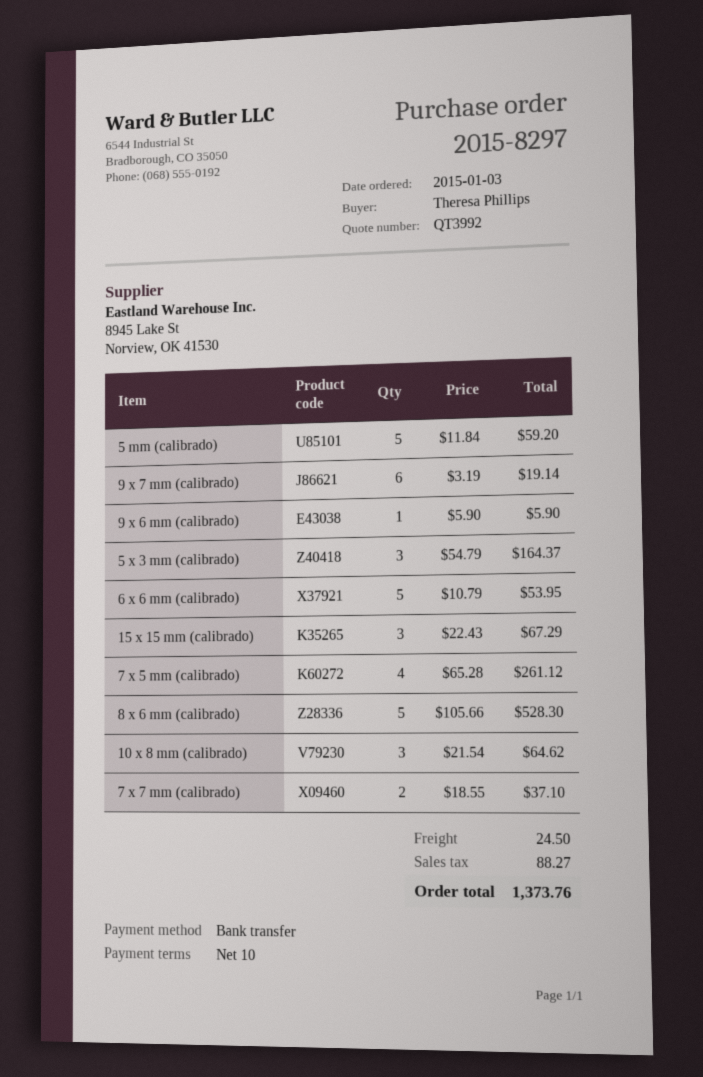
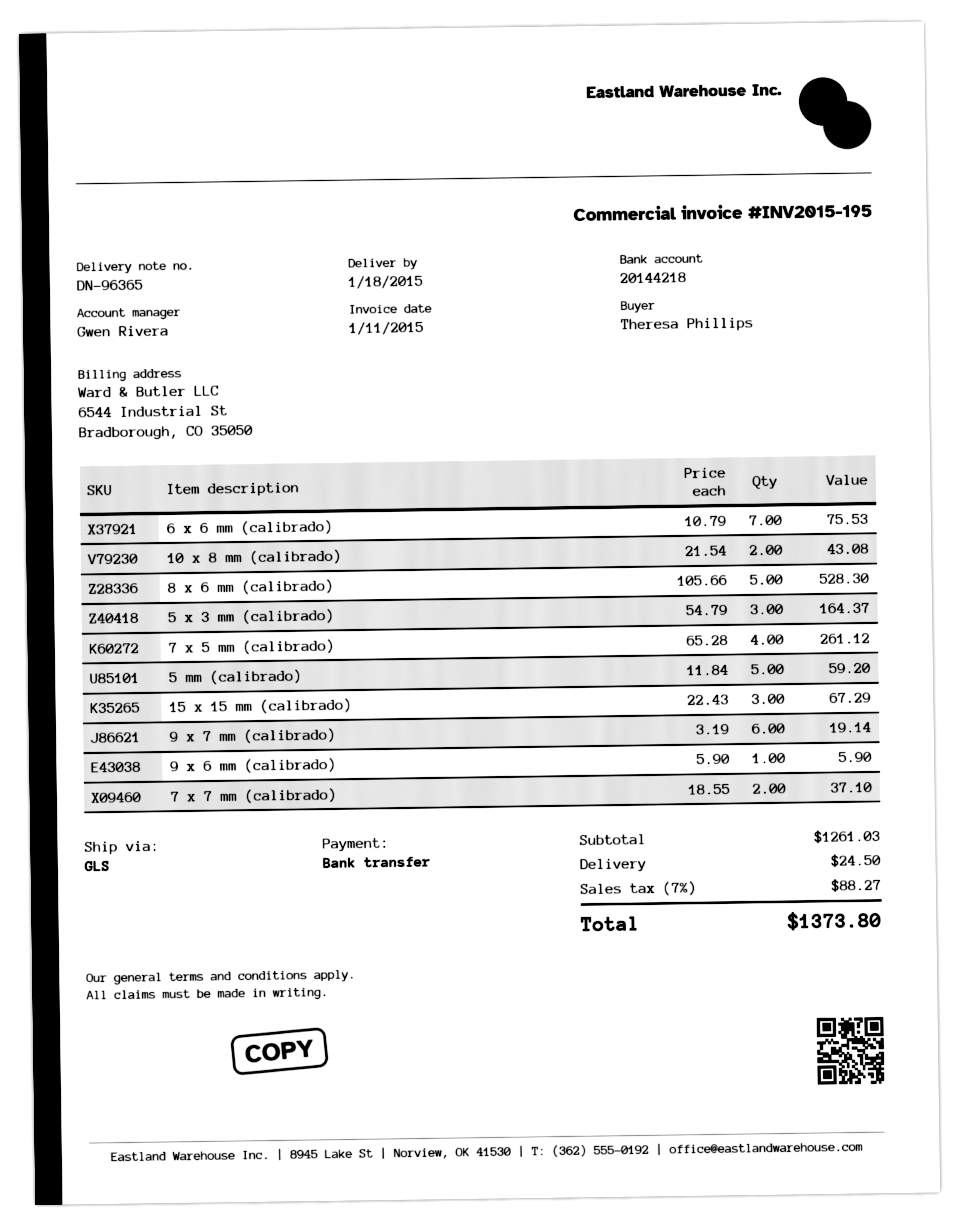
6 x 6 mm (calibrado): 5 x 10.79 = 53.95 -> 7 x 10.79 = 75.53
10 x 8 mm (calibrado): 3 x 21.54 = 64.62 -> 2 x 21.54 = 43.08
total: 1373.76 -> 1373.80

